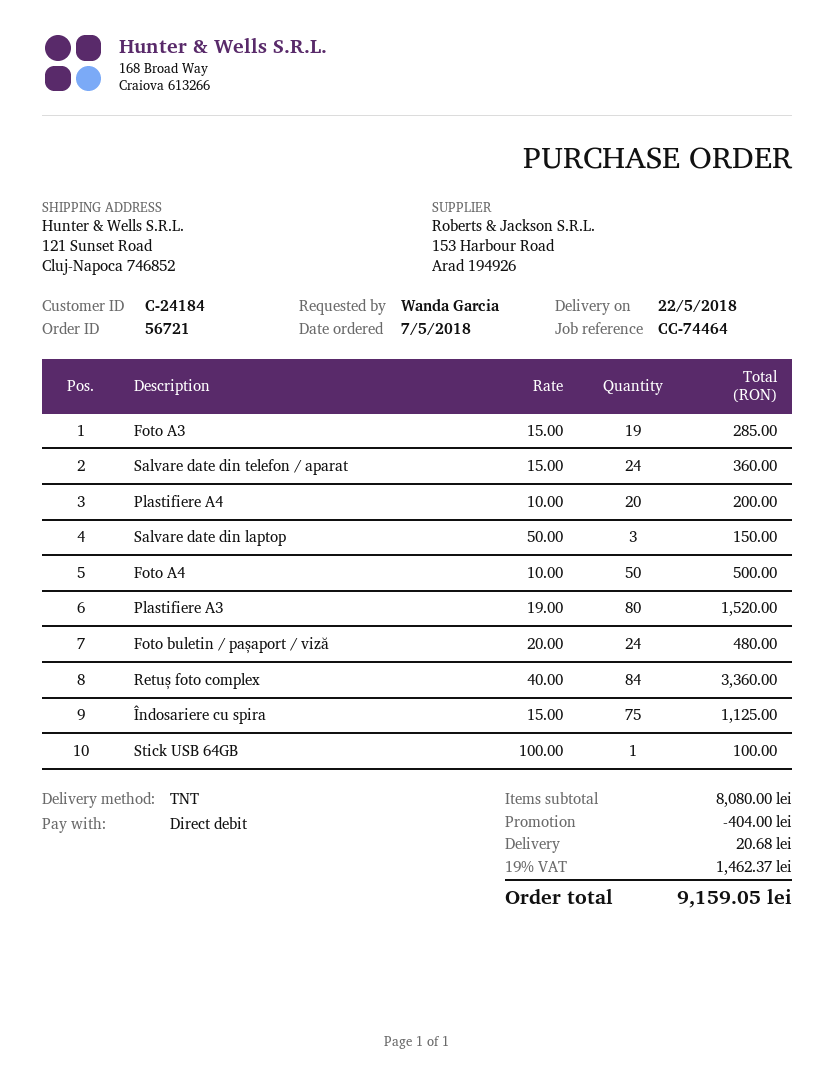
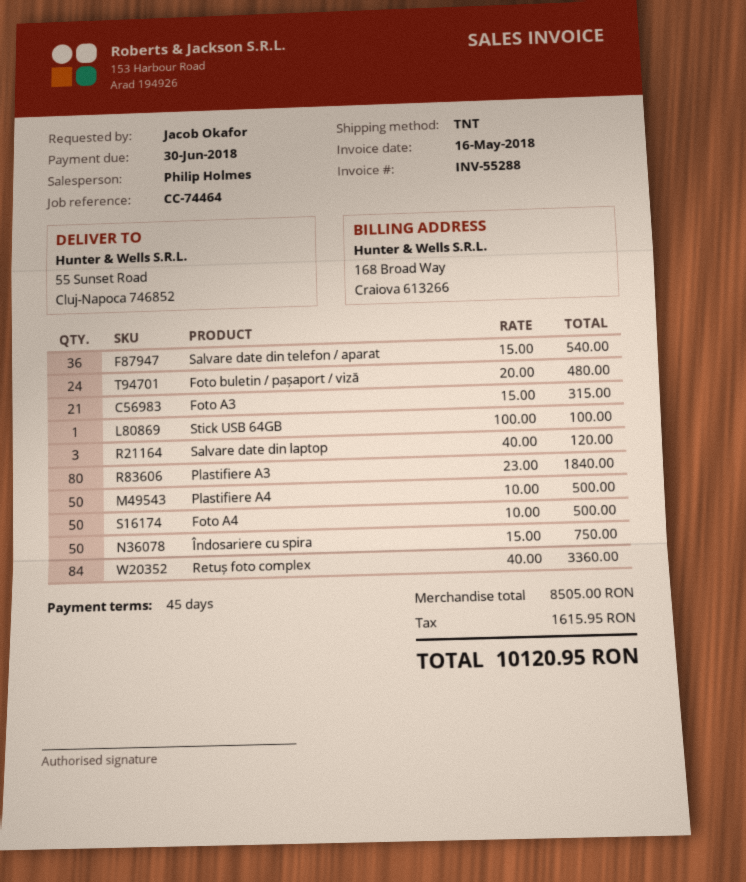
ordered by: Wanda Garcia -> Jacob Okafor
ship to: 121 Sunset Road, Cluj-Napoca 746852 -> 55 Sunset Road, Cluj-Napoca 746852
Foto A3: 19 x 15.00 = 285.00 -> 21 x 15.00 = 315.00
Salvare date din telefon / aparat: 24 x 15.00 = 360.00 -> 36 x 15.00 = 540.00
Plastifiere A4: 20 x 10.00 = 200.00 -> 50 x 10.00 = 500.00
Salvare date din laptop: 3 x 50.00 = 150.00 -> 3 x 40.00 = 120.00
Plastifiere A3: 80 x 19.00 = 1520.00 -> 80 x 23.00 = 1840.00
Îndosariere cu spira: 75 x 15.00 = 1125.00 -> 50 x 15.00 = 750.00
subtotal: 8080.00 -> 8505.00
discount: 404.00 -> none
shipping: 20.68 -> none
tax: 1462.37 -> 1615.95
total: 9159.05 -> 10120.95

